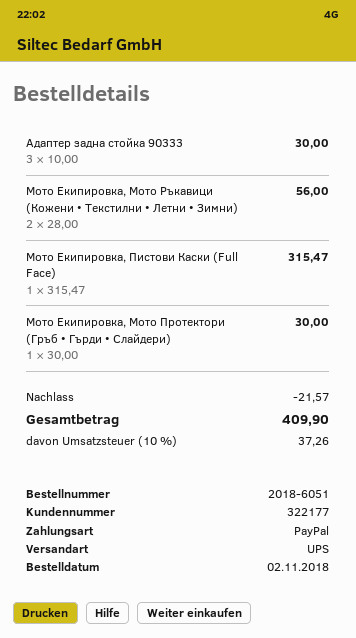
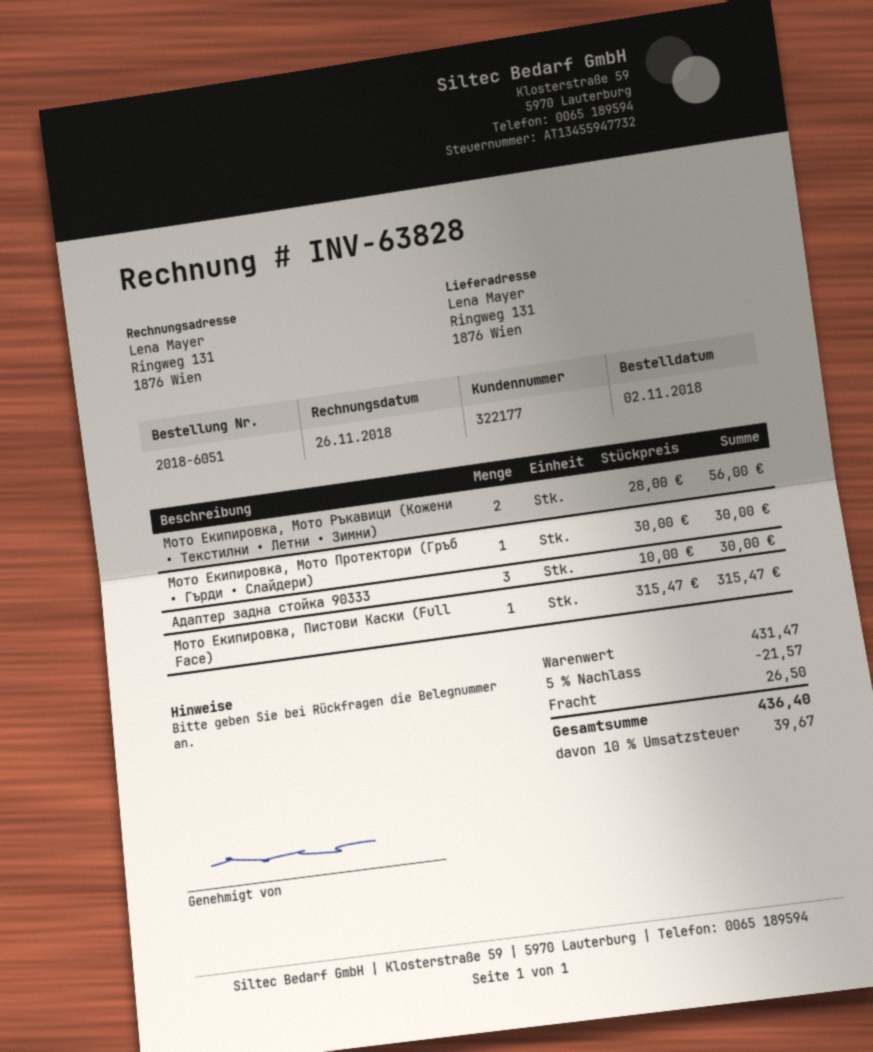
shipping: none -> 26.50
tax: 10% = 37.26 -> 10% = 39.67
total: 409.90 -> 436.40

